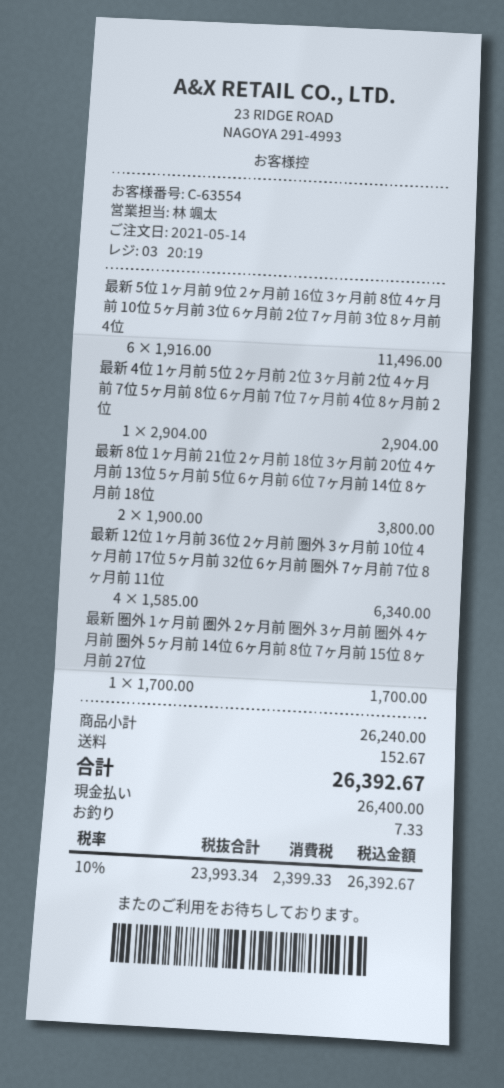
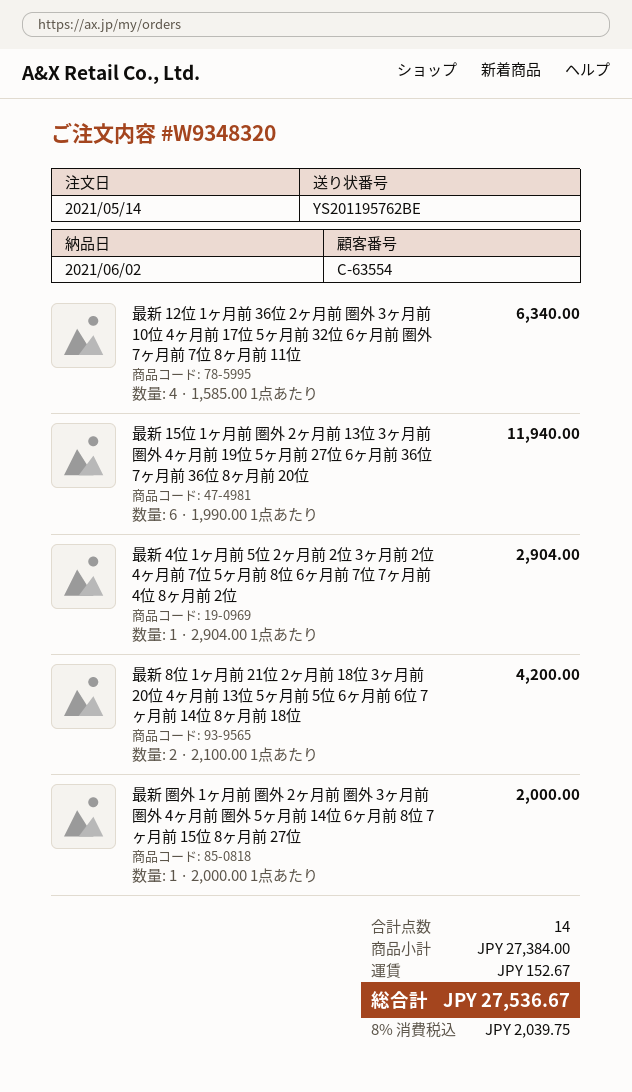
最新 5位 1ヶ月前 9位 2ヶ月前 16位 3ヶ月前 8位 4ヶ月前 10位 5ヶ月前 3位 6ヶ月前 2位 7ヶ月前 3位 8ヶ月前 4位: 6 x 1916.00 = 11496.00 -> none
最新 8位 1ヶ月前 21位 2ヶ月前 18位 3ヶ月前 20位 4ヶ月前 13位 5ヶ月前 5位 6ヶ月前 6位 7ヶ月前 14位 8ヶ月前 18位: 2 x 1900.00 = 3800.00 -> 2 x 2100.00 = 4200.00
最新 圏外 1ヶ月前 圏外 2ヶ月前 圏外 3ヶ月前 圏外 4ヶ月前 圏外 5ヶ月前 14位 6ヶ月前 8位 7ヶ月前 15位 8ヶ月前 27位: 1 x 1700.00 = 1700.00 -> 1 x 2000.00 = 2000.00
最新 15位 1ヶ月前 圏外 2ヶ月前 13位 3ヶ月前 圏外 4ヶ月前 19位 5ヶ月前 27位 6ヶ月前 36位 7ヶ月前 36位 8ヶ月前 20位: none -> 6 x 1990.00 = 11940.00
subtotal: 26240.00 -> 27384.00
tax: 10% = 2399.33 -> 8% = 2039.75
total: 26392.67 -> 27536.67

